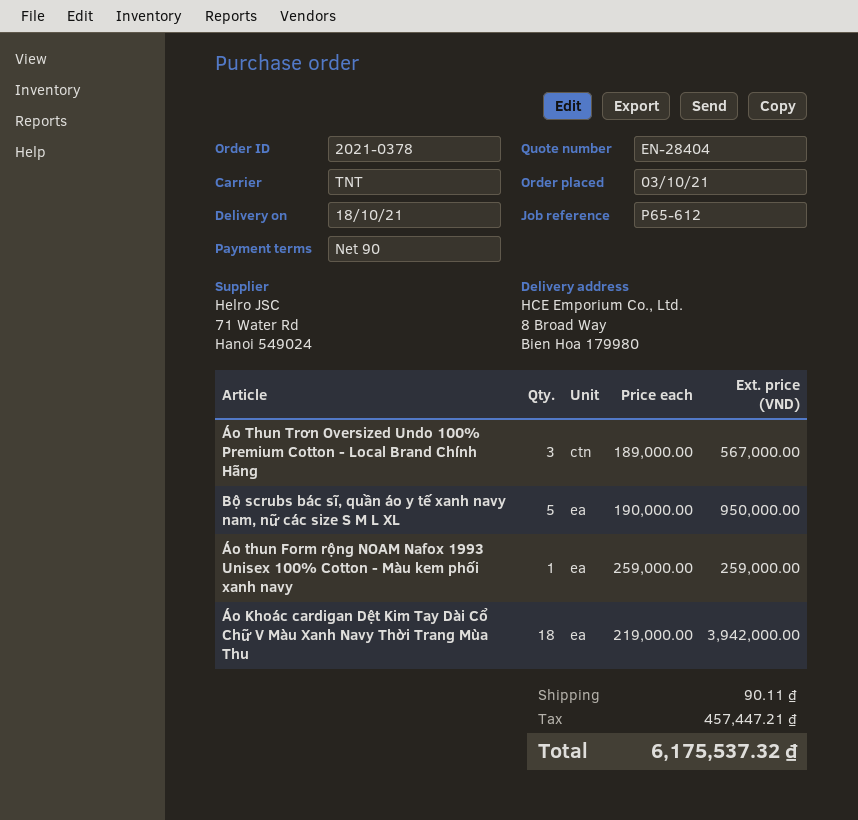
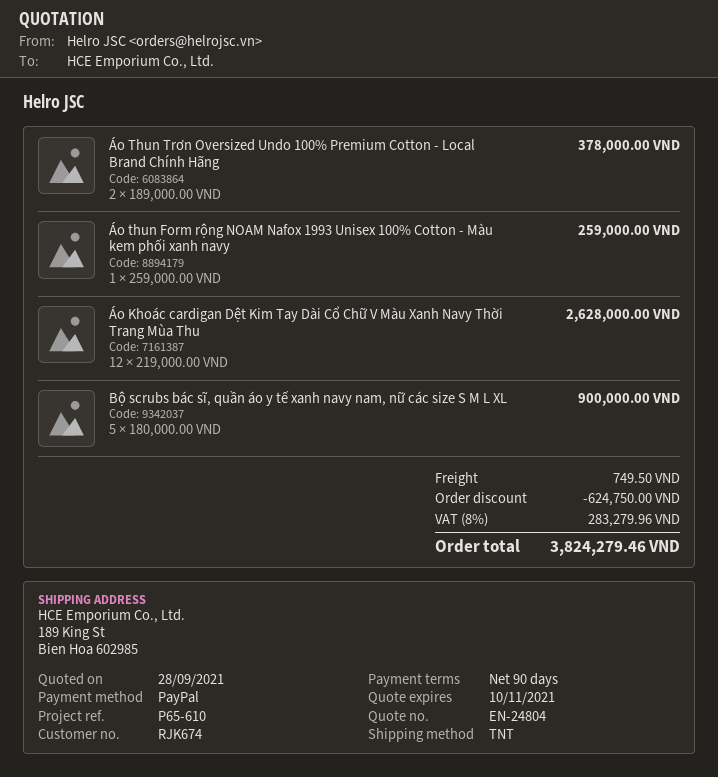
quote number: EN-28404 -> EN-24804
reference: P65-612 -> P65-610
ship to: 8 Broad Way, Bien Hoa 179980 -> 189 King St, Bien Hoa 602985
Áo Thun Trơn Oversized Undo 100% Premium Cotton - Local Brand Chính Hãng: 3 x 189000.00 = 567000.00 -> 2 x 189000.00 = 378000.00
Bộ scrubs bác sĩ, quần áo y tế xanh navy nam, nữ các size S M L XL: 5 x 190000.00 = 950000.00 -> 5 x 180000.00 = 900000.00
Áo Khoác cardigan Dệt Kim Tay Dài Cổ Chữ V Màu Xanh Navy Thời Trang Mùa Thu: 18 x 219000.00 = 3942000.00 -> 12 x 219000.00 = 2628000.00
discount: none -> 624750.00
shipping: 90.11 -> 749.50
tax: 457447.21 -> 283279.96
total: 6175537.32 -> 3824279.46

